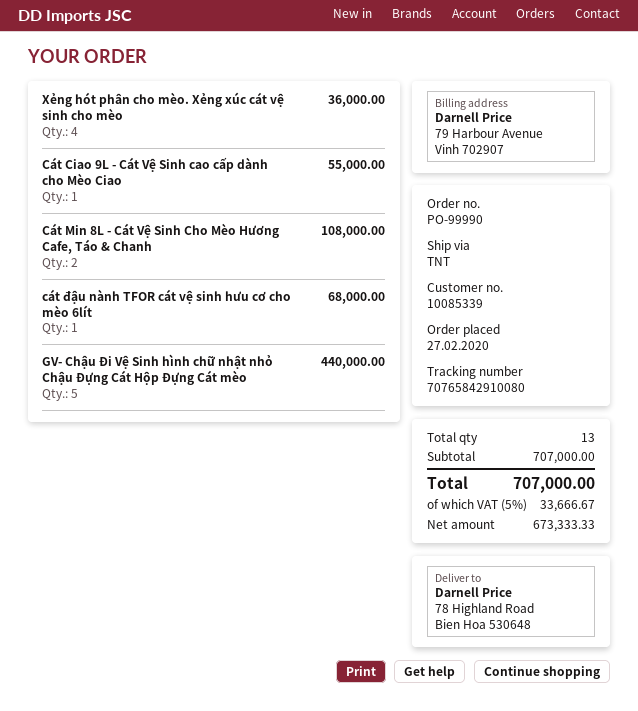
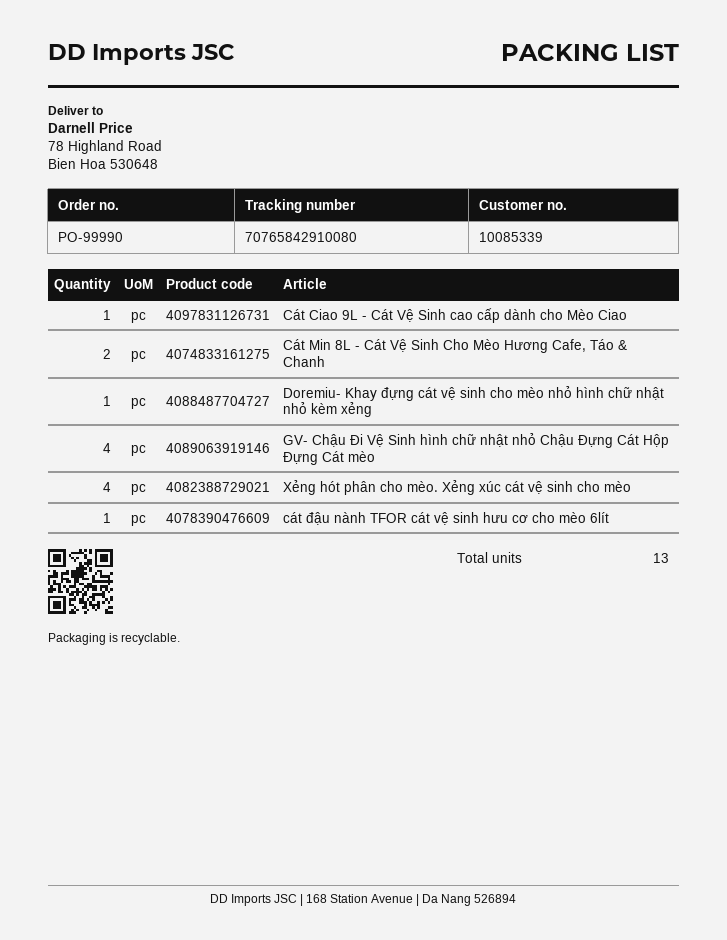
GV- Chậu Đi Vệ Sinh hình chữ nhật nhỏ Chậu Đựng Cát Hộp Đựng Cát mèo: 5 -> 4
Doremiu- Khay đựng cát vệ sinh cho mèo nhỏ hình chữ nhật nhỏ kèm xẻng: none -> 1

